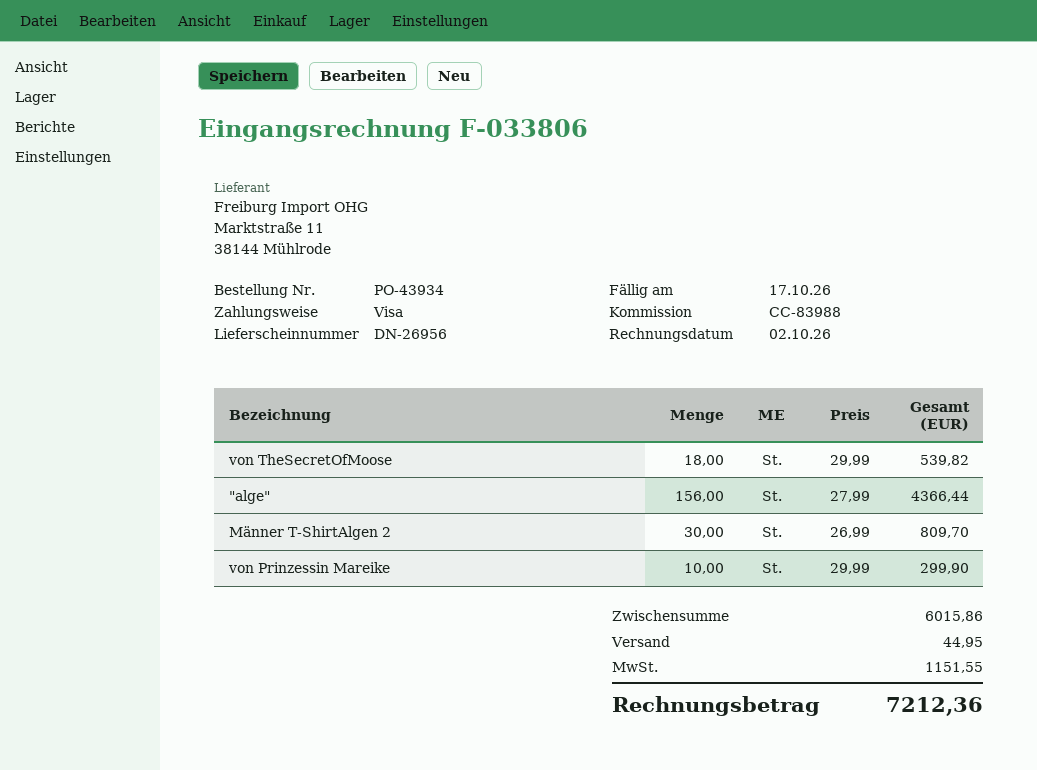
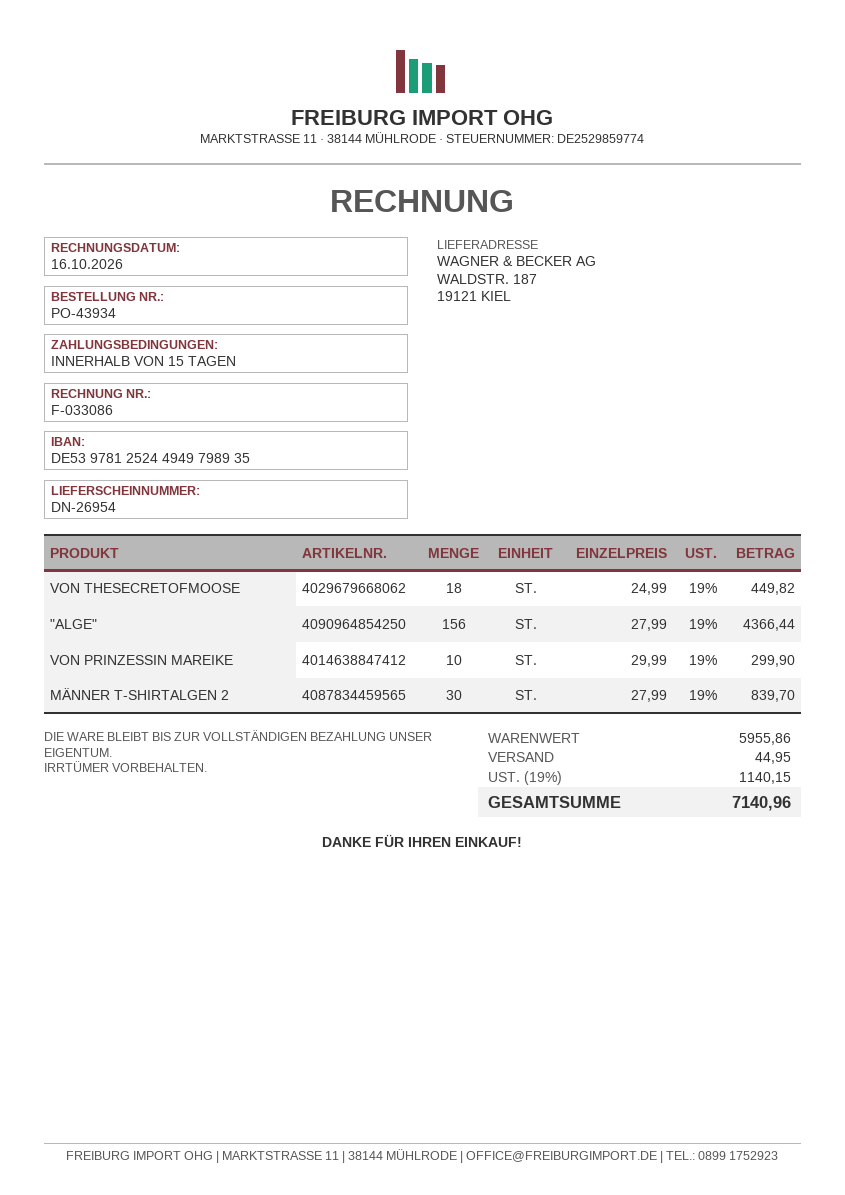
delivery note number: DN-26956 -> DN-26954
invoice number: F-033806 -> F-033086
invoice date: 2026-10-02 -> 2026-10-16
von TheSecretOfMoose: 18 x 29.99 = 539.82 -> 18 x 24.99 = 449.82
Männer T-ShirtAlgen 2: 30 x 26.99 = 809.70 -> 30 x 27.99 = 839.70
subtotal: 6015.86 -> 5955.86
tax: 1151.55 -> 1140.15
total: 7212.36 -> 7140.96

